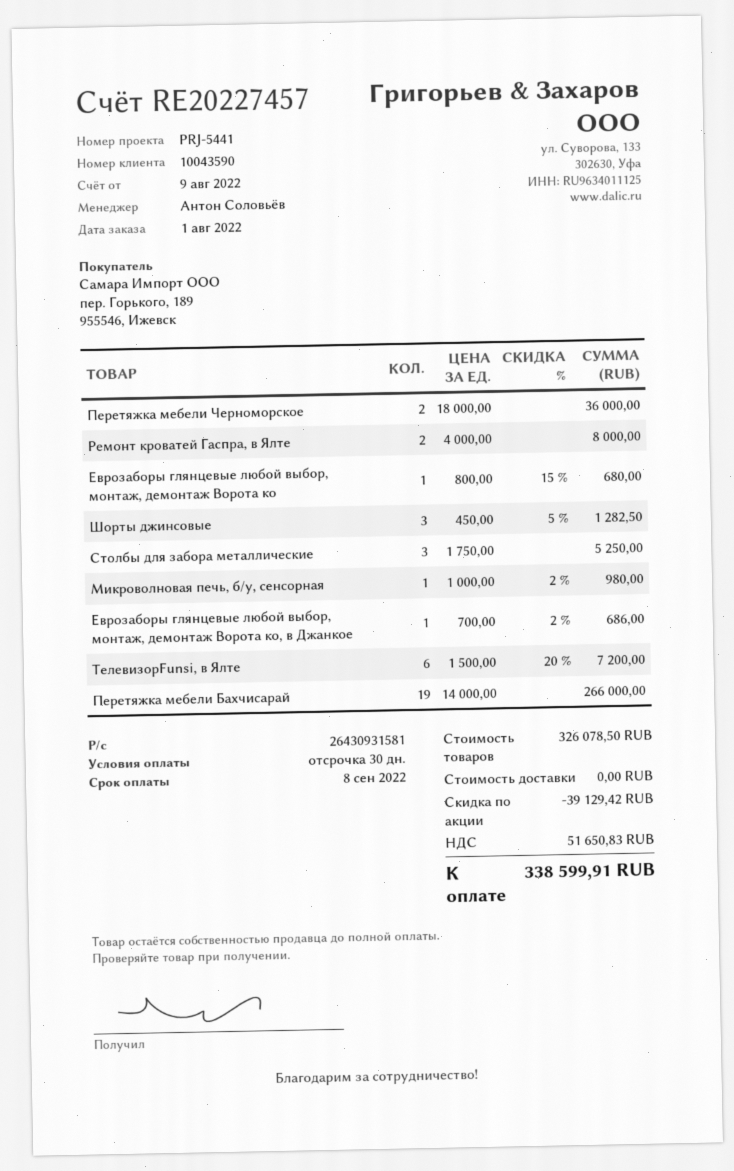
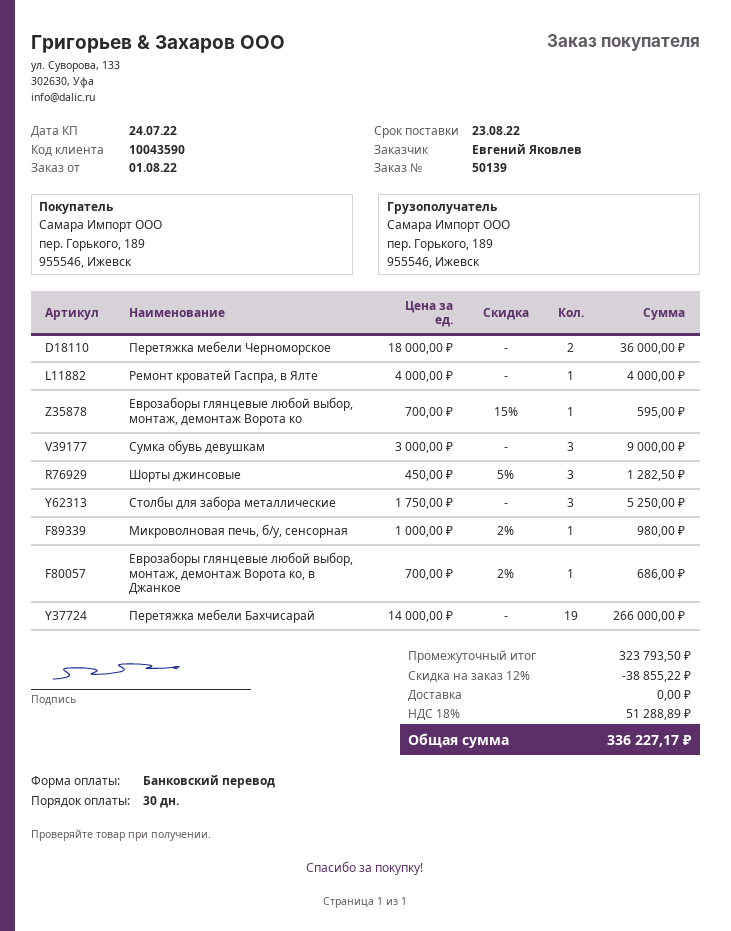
Ремонт кроватей Гаспра, в Ялте: 2 x 4000.00 = 8000.00 -> 1 x 4000.00 = 4000.00
Еврозаборы глянцевые любой выбор, монтаж, демонтаж Ворота ко: 1 x 800.00 - 15% = 680.00 -> 1 x 700.00 - 15% = 595.00
ТелевизорFunsi, в Ялте: 6 x 1500.00 - 20% = 7200.00 -> none
Сумка обувь девушкам: none -> 3 x 3000.00 = 9000.00
subtotal: 326078.50 -> 323793.50
discount: 39129.42 -> 38855.22
tax: 51650.83 -> 51288.89
total: 338599.91 -> 336227.17

